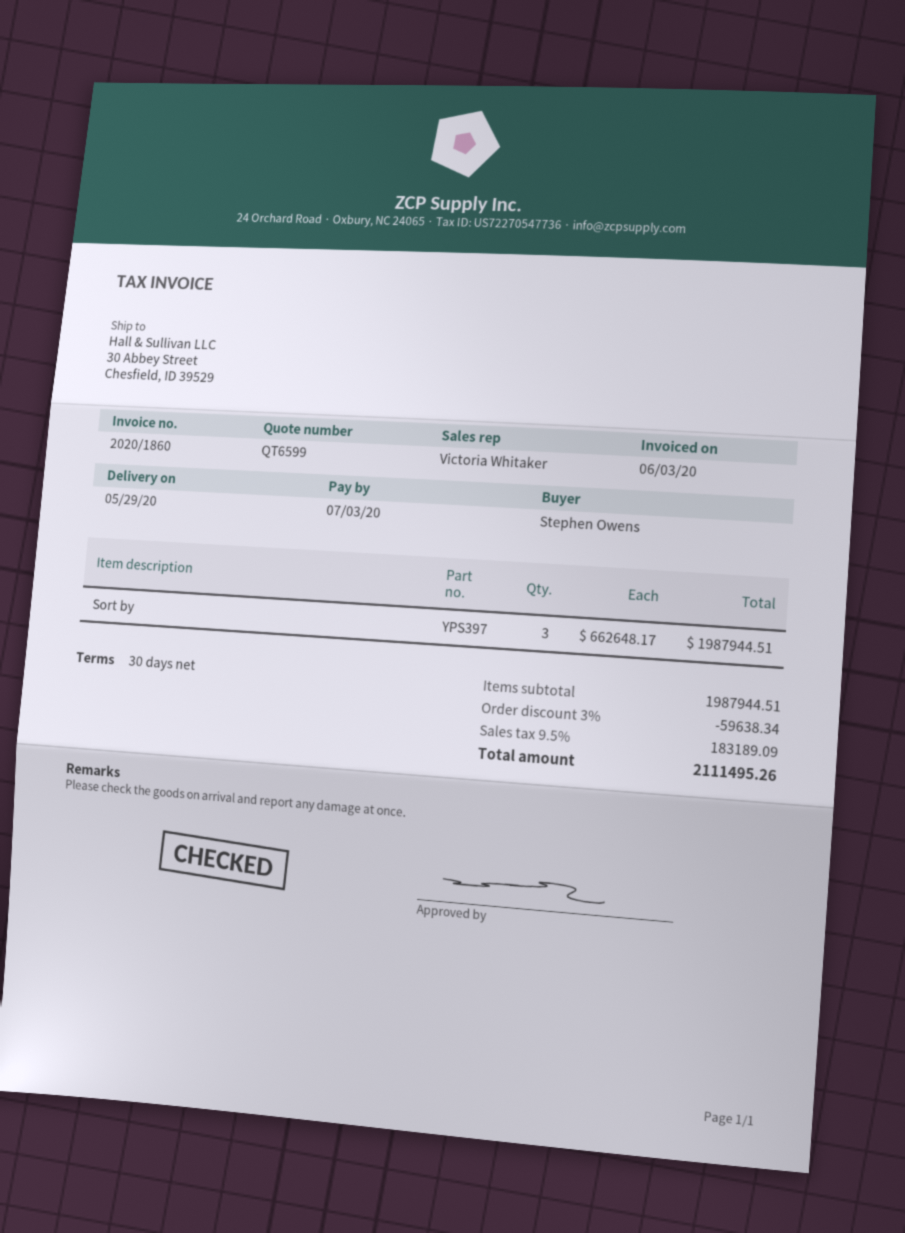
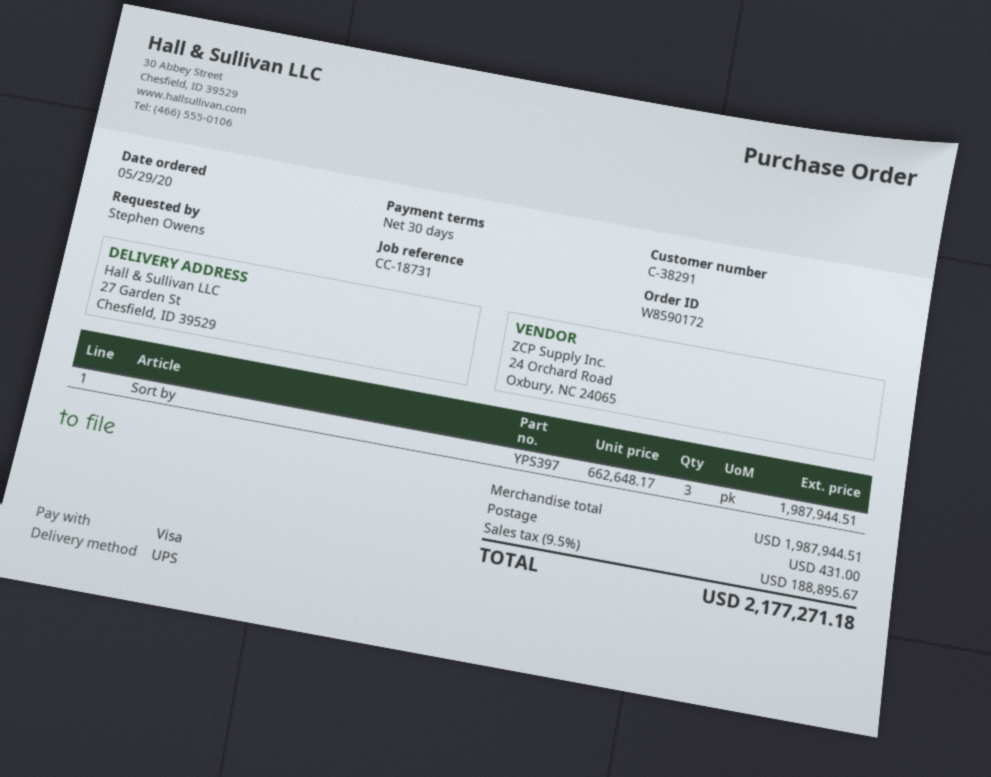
ship to: 30 Abbey Street, Chesfield, ID 39529 -> 27 Garden St, Chesfield, ID 39529
discount: 3% = 59638.34 -> none
shipping: none -> 431.00
tax: 9.5% = 183189.09 -> 9.5% = 188895.67
total: 2111495.26 -> 2177271.18

